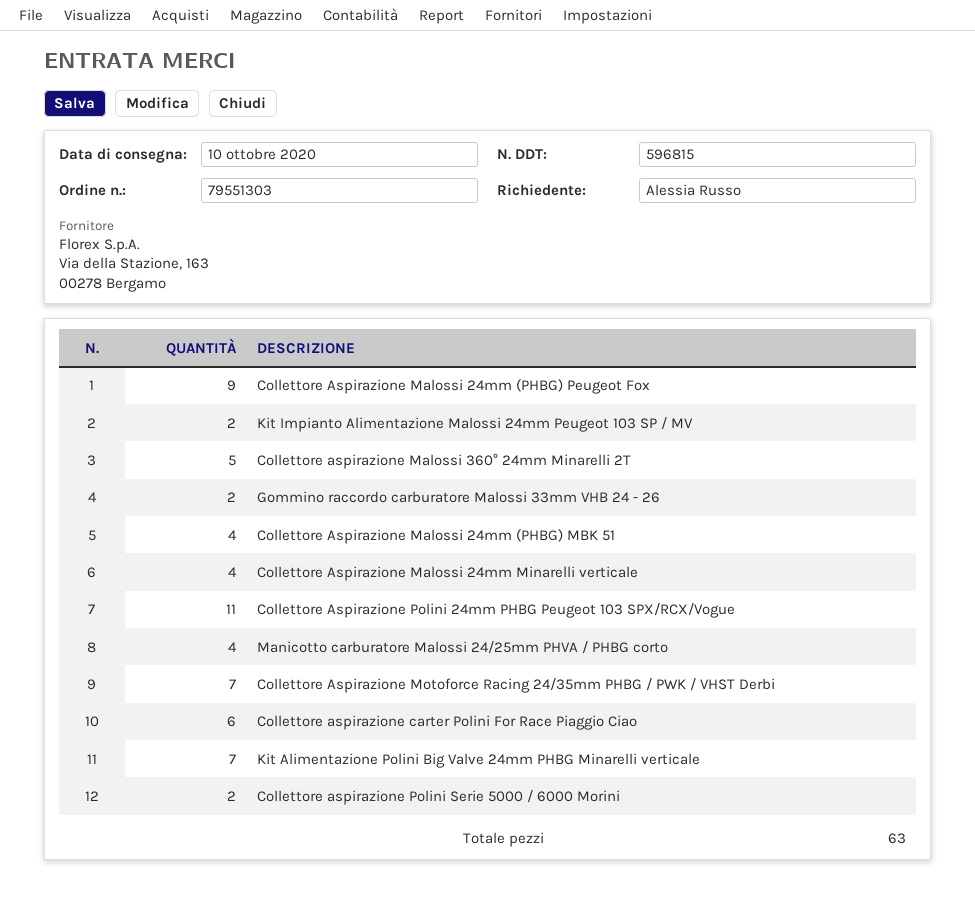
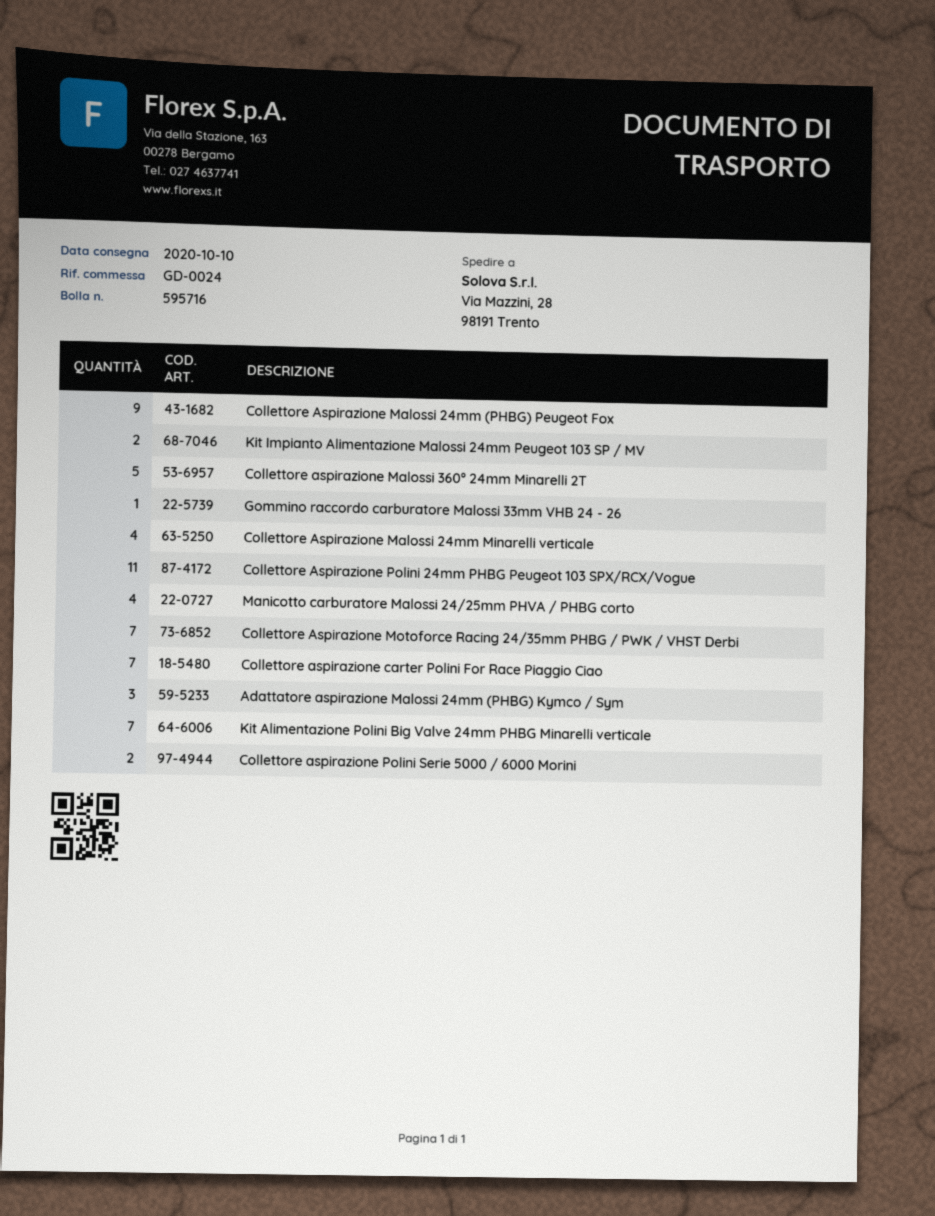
delivery note number: 596815 -> 595716
Gommino raccordo carburatore Malossi 33mm VHB 24 - 26: 2 -> 1
Collettore Aspirazione Malossi 24mm (PHBG) MBK 51: 4 -> none
Collettore aspirazione carter Polini For Race Piaggio Ciao: 6 -> 7
Adattatore aspirazione Malossi 24mm (PHBG) Kymco / Sym: none -> 3

